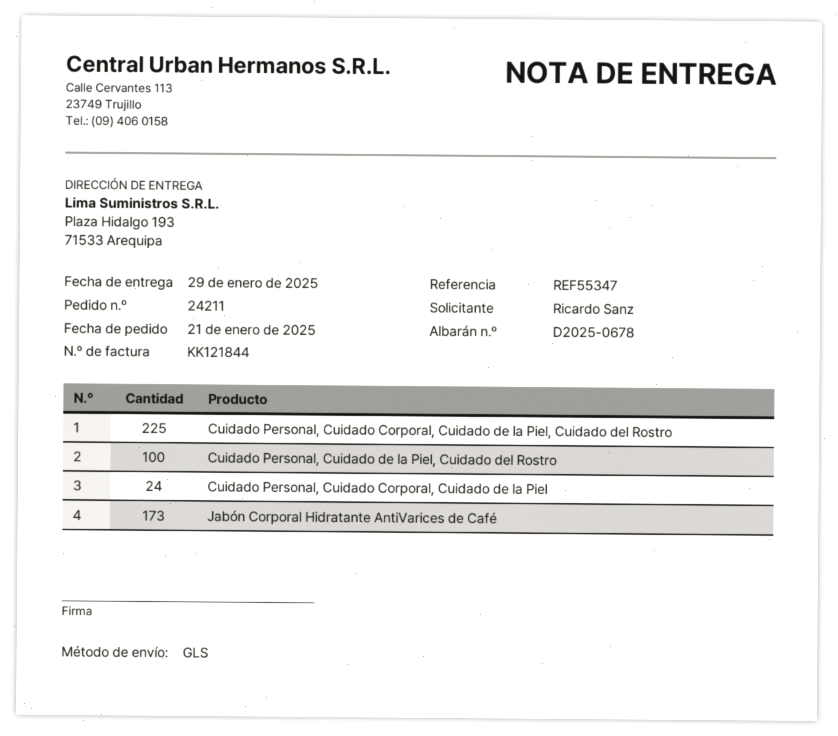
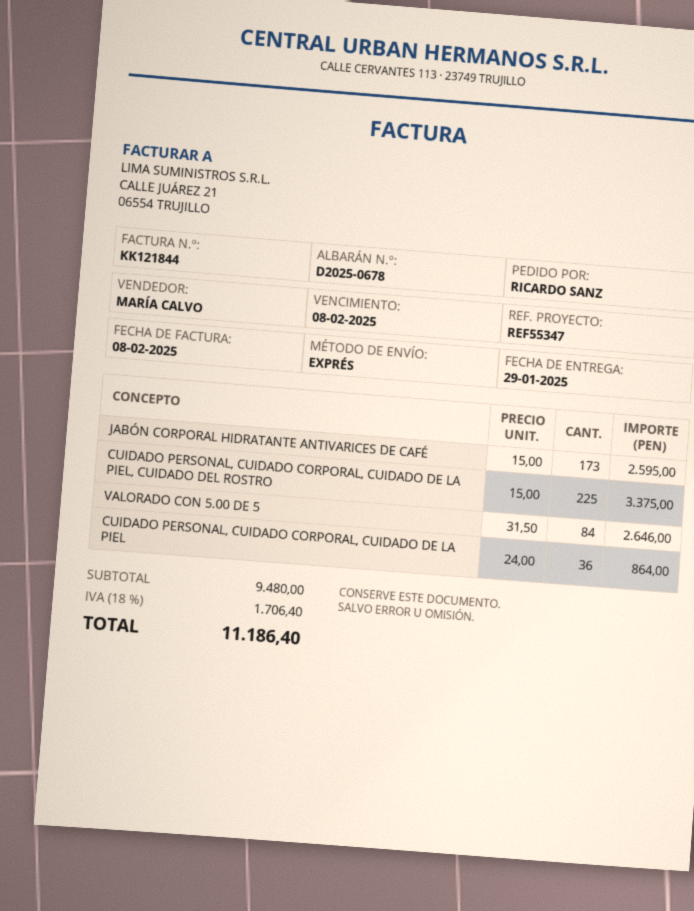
shipping method: GLS -> express
Cuidado Personal, Cuidado de la Piel, Cuidado del Rostro: 100 -> none
Cuidado Personal, Cuidado Corporal, Cuidado de la Piel: 24 -> 36
VALORADO CON 5.00 DE 5: none -> 84

